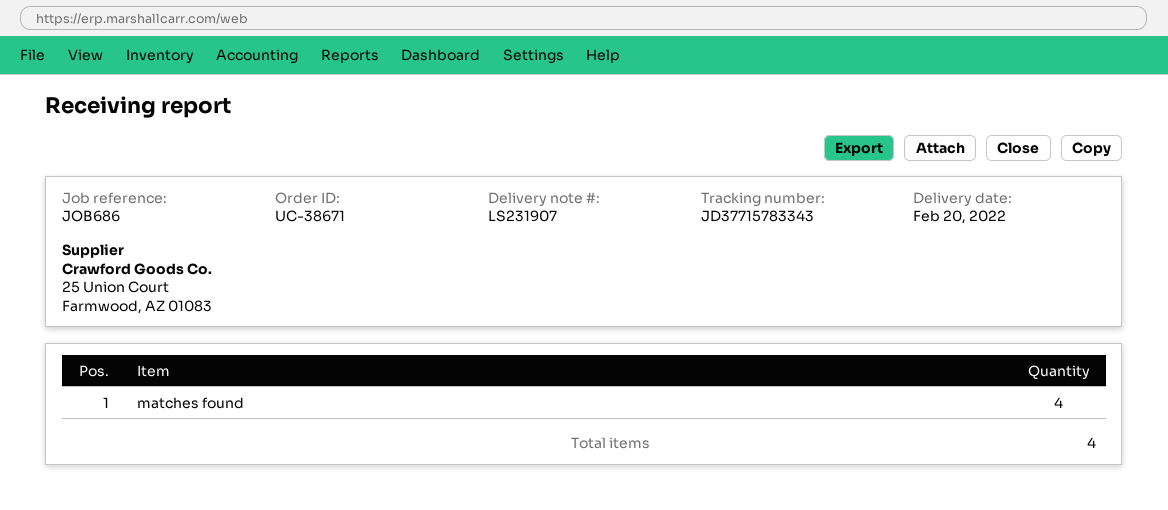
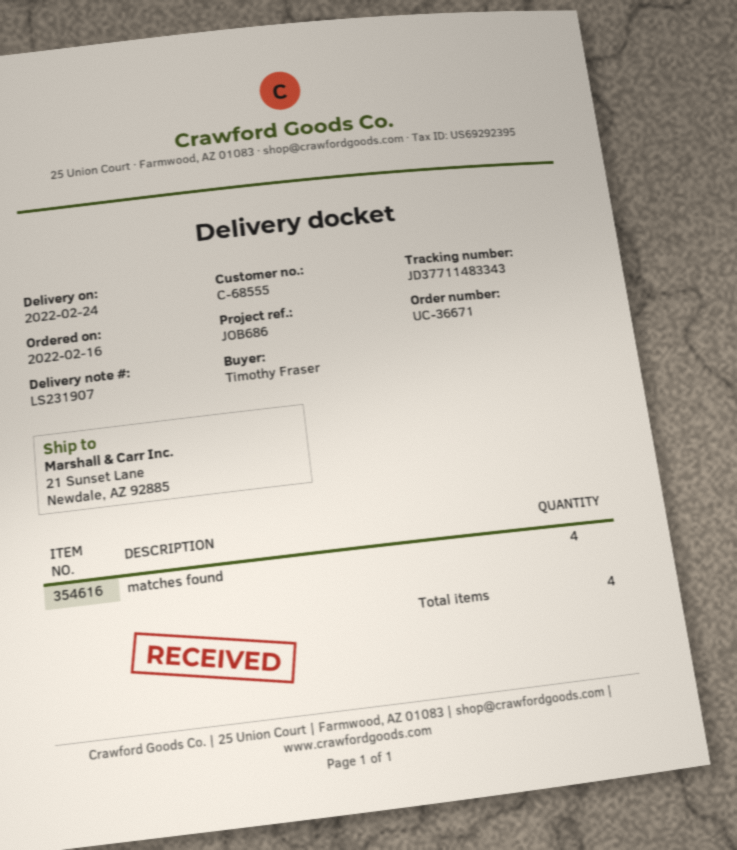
order number: UC-38671 -> UC-36671
delivery date: 2022-02-20 -> 2022-02-24
tracking number: JD37715783343 -> JD37711483343

